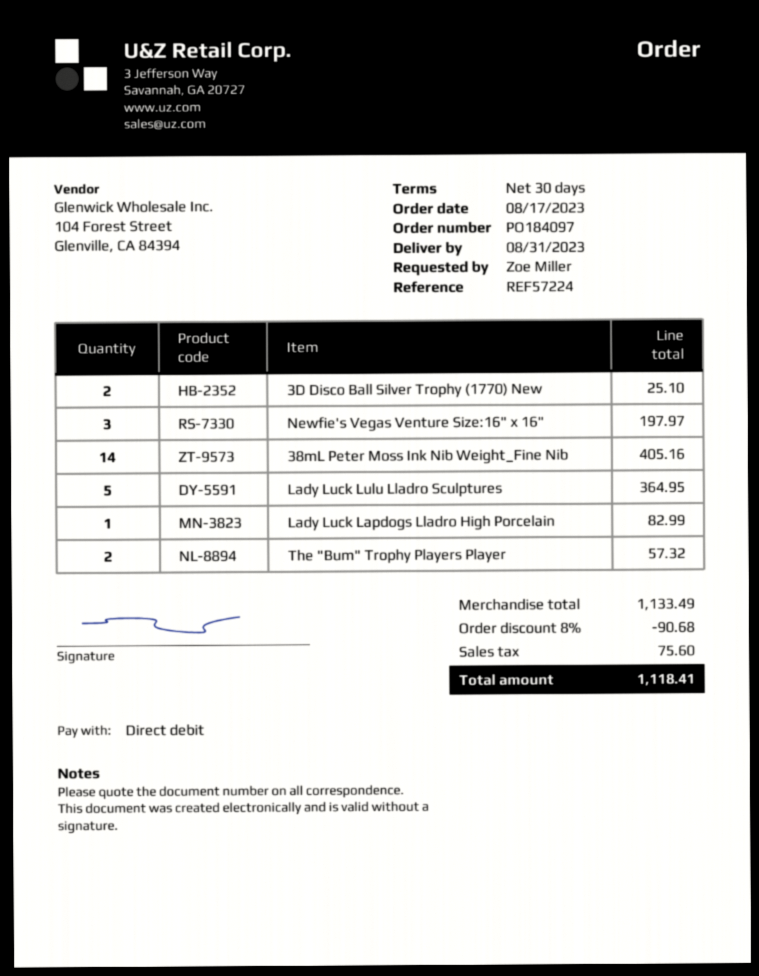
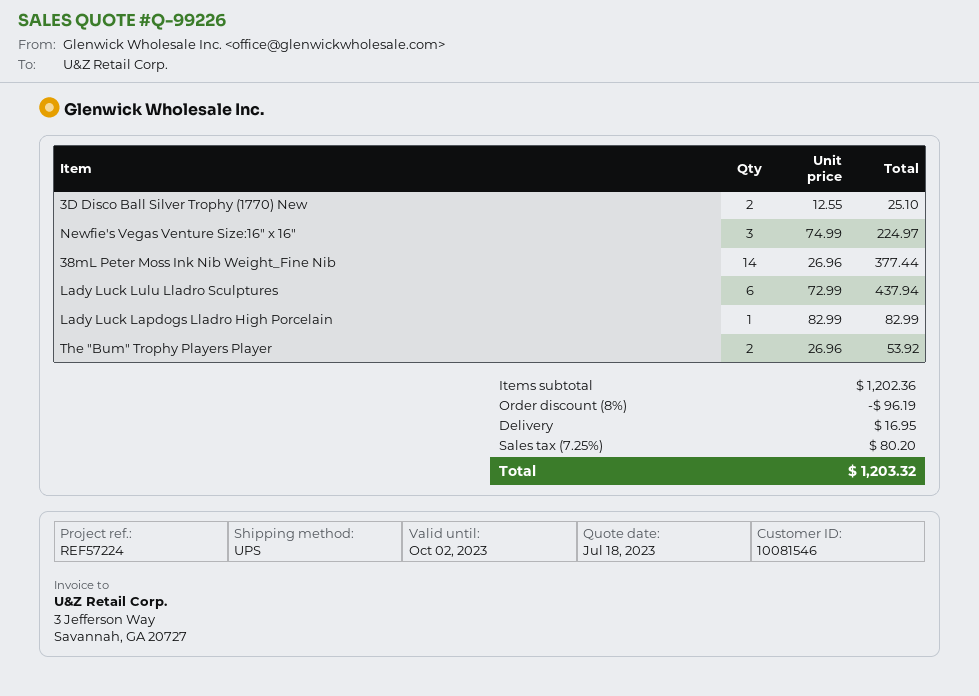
Newfie's Vegas Venture Size:16" x 16": 3 for 197.97 -> 3 for 224.97
38mL Peter Moss Ink Nib Weight_Fine Nib: 14 for 405.16 -> 14 for 377.44
Lady Luck Lulu Lladro Sculptures: 5 for 364.95 -> 6 for 437.94
The "Bum" Trophy Players Player: 2 for 57.32 -> 2 for 53.92
subtotal: 1133.49 -> 1202.36
discount: 8% = 90.68 -> 8% = 96.19
shipping: none -> 16.95
tax: 75.60 -> 80.20
total: 1118.41 -> 1203.32

